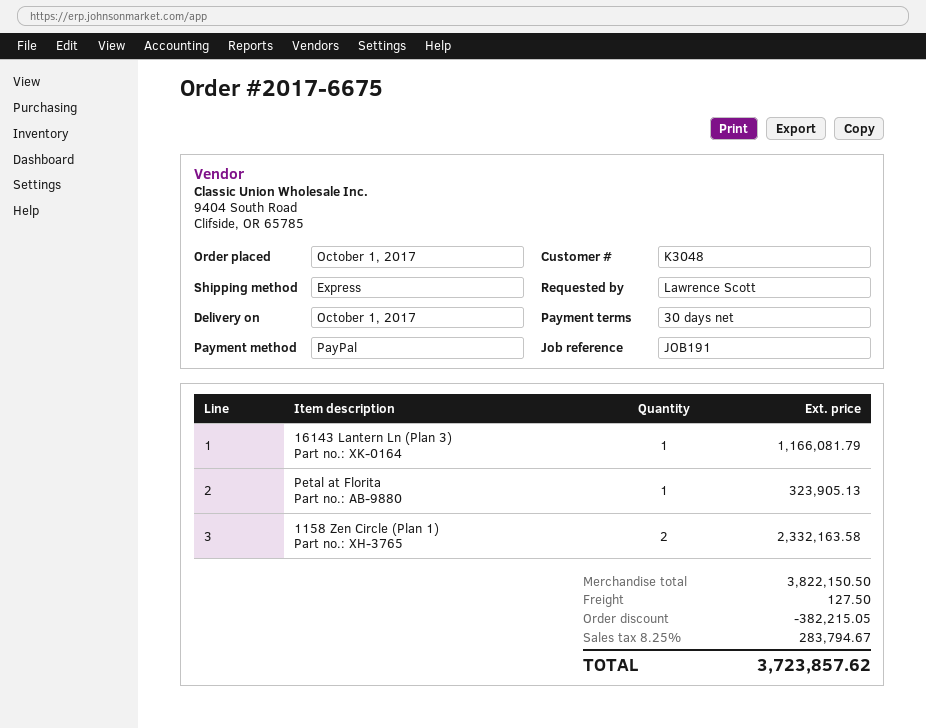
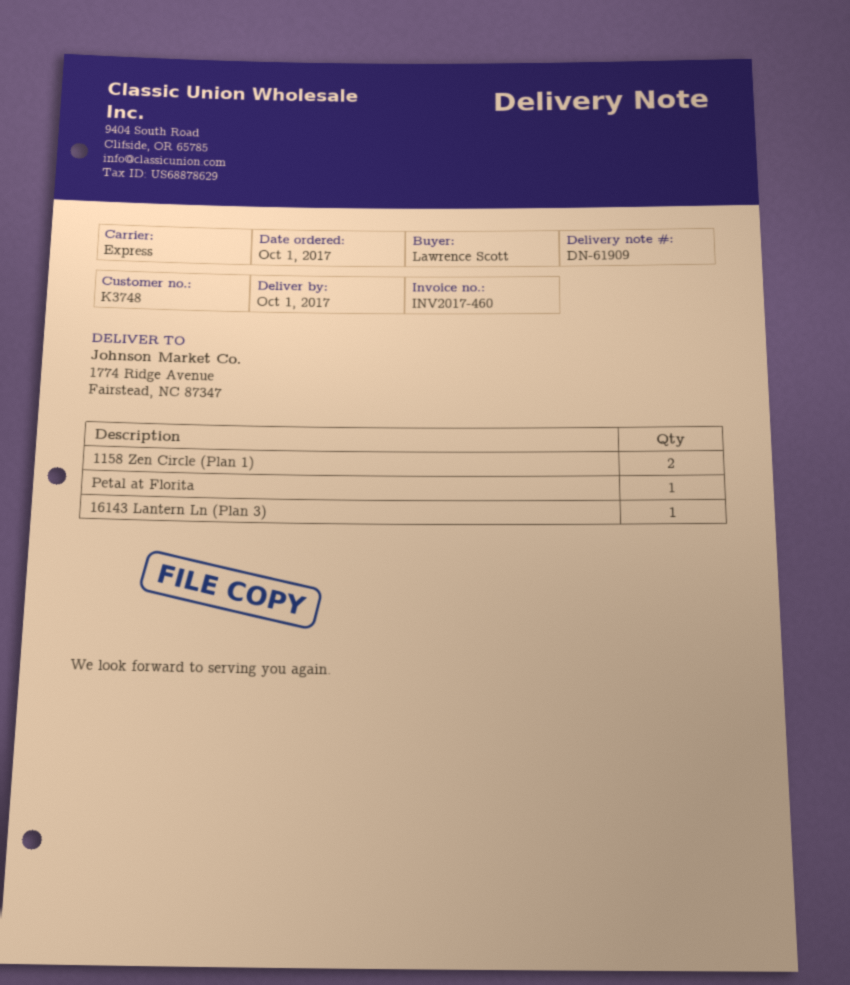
customer number: K3048 -> K3748

